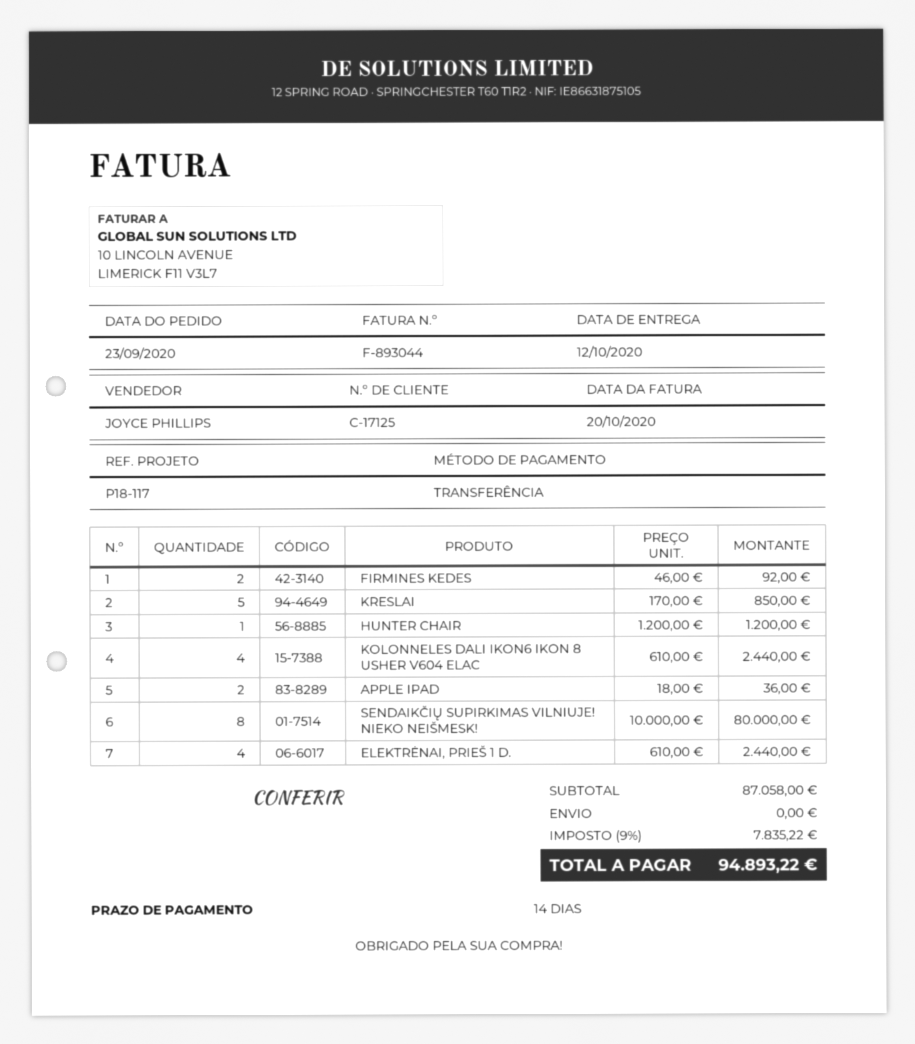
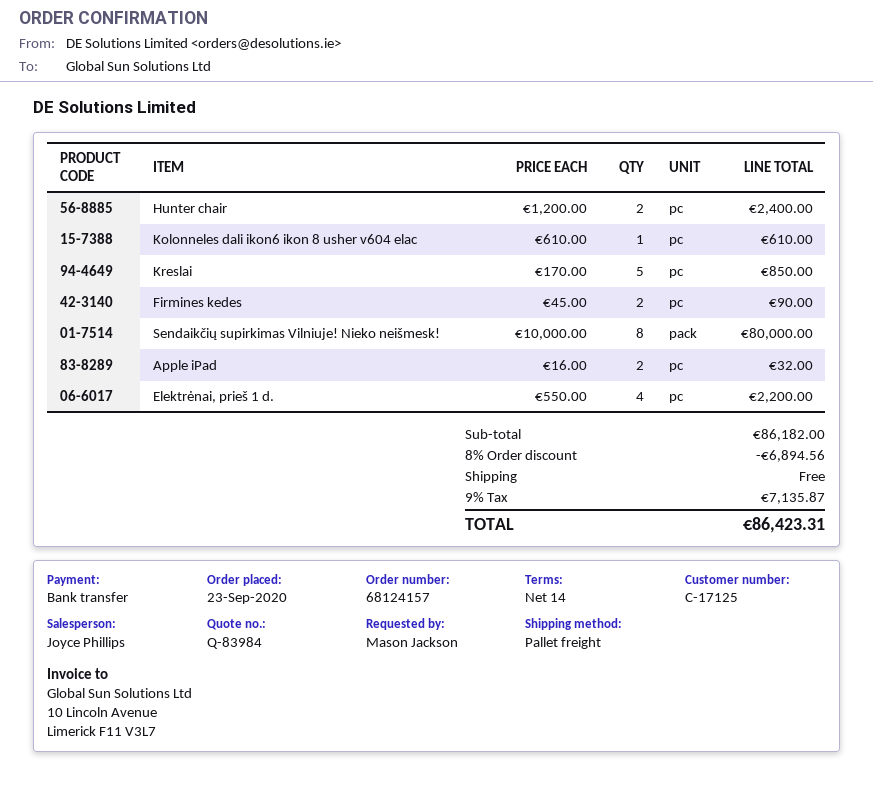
FIRMINES KEDES: 2 x 46.00 = 92.00 -> 2 x 45.00 = 90.00
HUNTER CHAIR: 1 x 1200.00 = 1200.00 -> 2 x 1200.00 = 2400.00
KOLONNELES DALI IKON6 IKON 8 USHER V604 ELAC: 4 x 610.00 = 2440.00 -> 1 x 610.00 = 610.00
APPLE IPAD: 2 x 18.00 = 36.00 -> 2 x 16.00 = 32.00
ELEKTRĖNAI, PRIEŠ 1 D.: 4 x 610.00 = 2440.00 -> 4 x 550.00 = 2200.00
subtotal: 87058.00 -> 86182.00
discount: none -> 8% = 6894.56
tax: 9% = 7835.22 -> 9% = 7135.87
total: 94893.22 -> 86423.31

